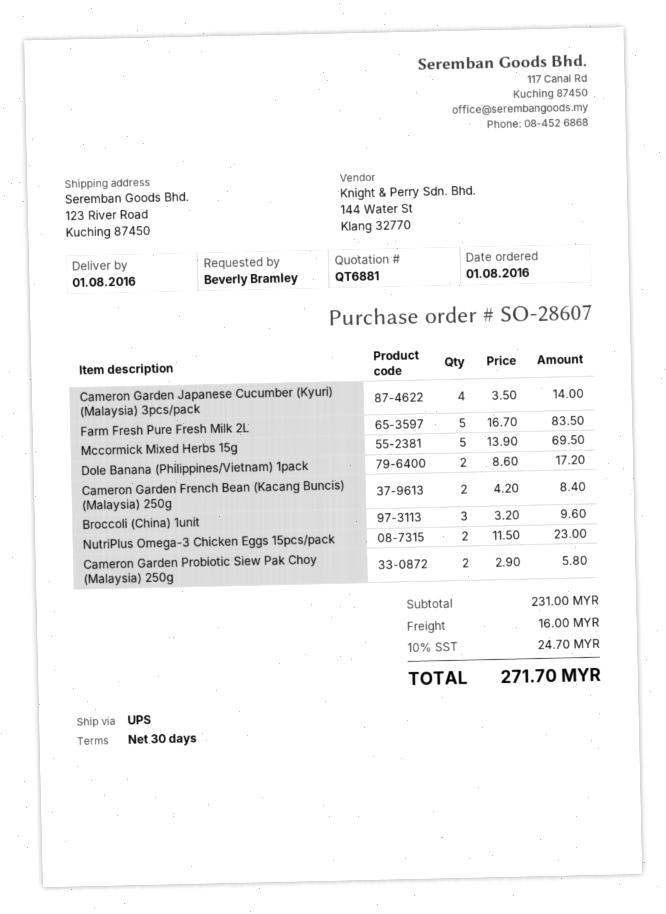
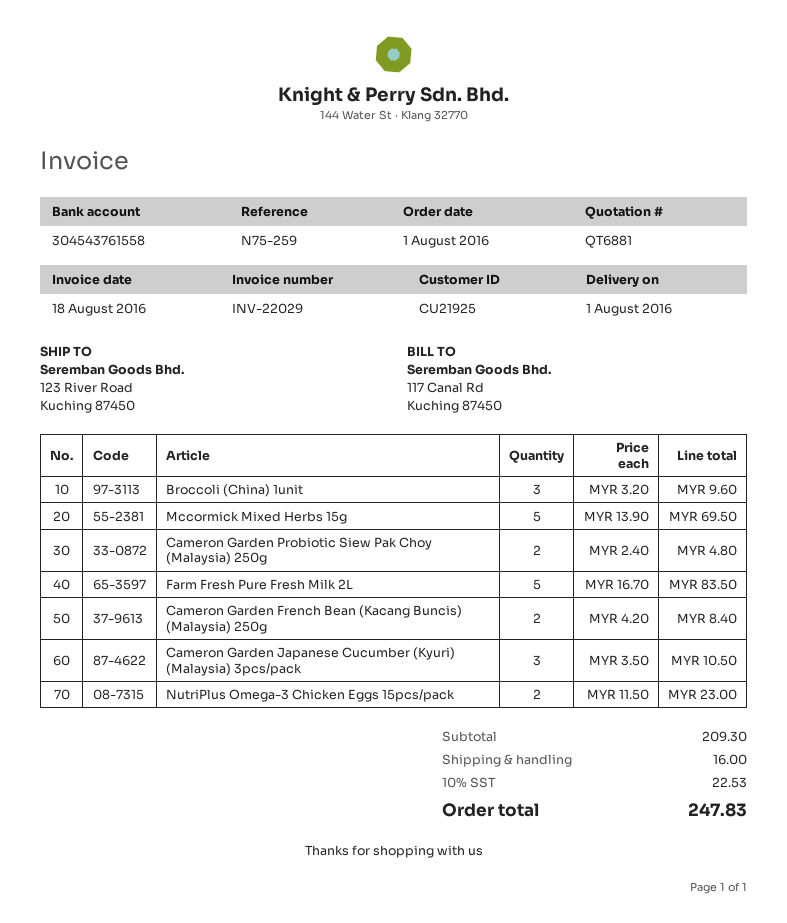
Cameron Garden Japanese Cucumber (Kyuri) (Malaysia) 3pcs/pack: 4 x 3.50 = 14.00 -> 3 x 3.50 = 10.50
Dole Banana (Philippines/Vietnam) 1pack: 2 x 8.60 = 17.20 -> none
Cameron Garden Probiotic Siew Pak Choy (Malaysia) 250g: 2 x 2.90 = 5.80 -> 2 x 2.40 = 4.80
subtotal: 231.00 -> 209.30
tax: 10% = 24.70 -> 10% = 22.53
total: 271.70 -> 247.83

